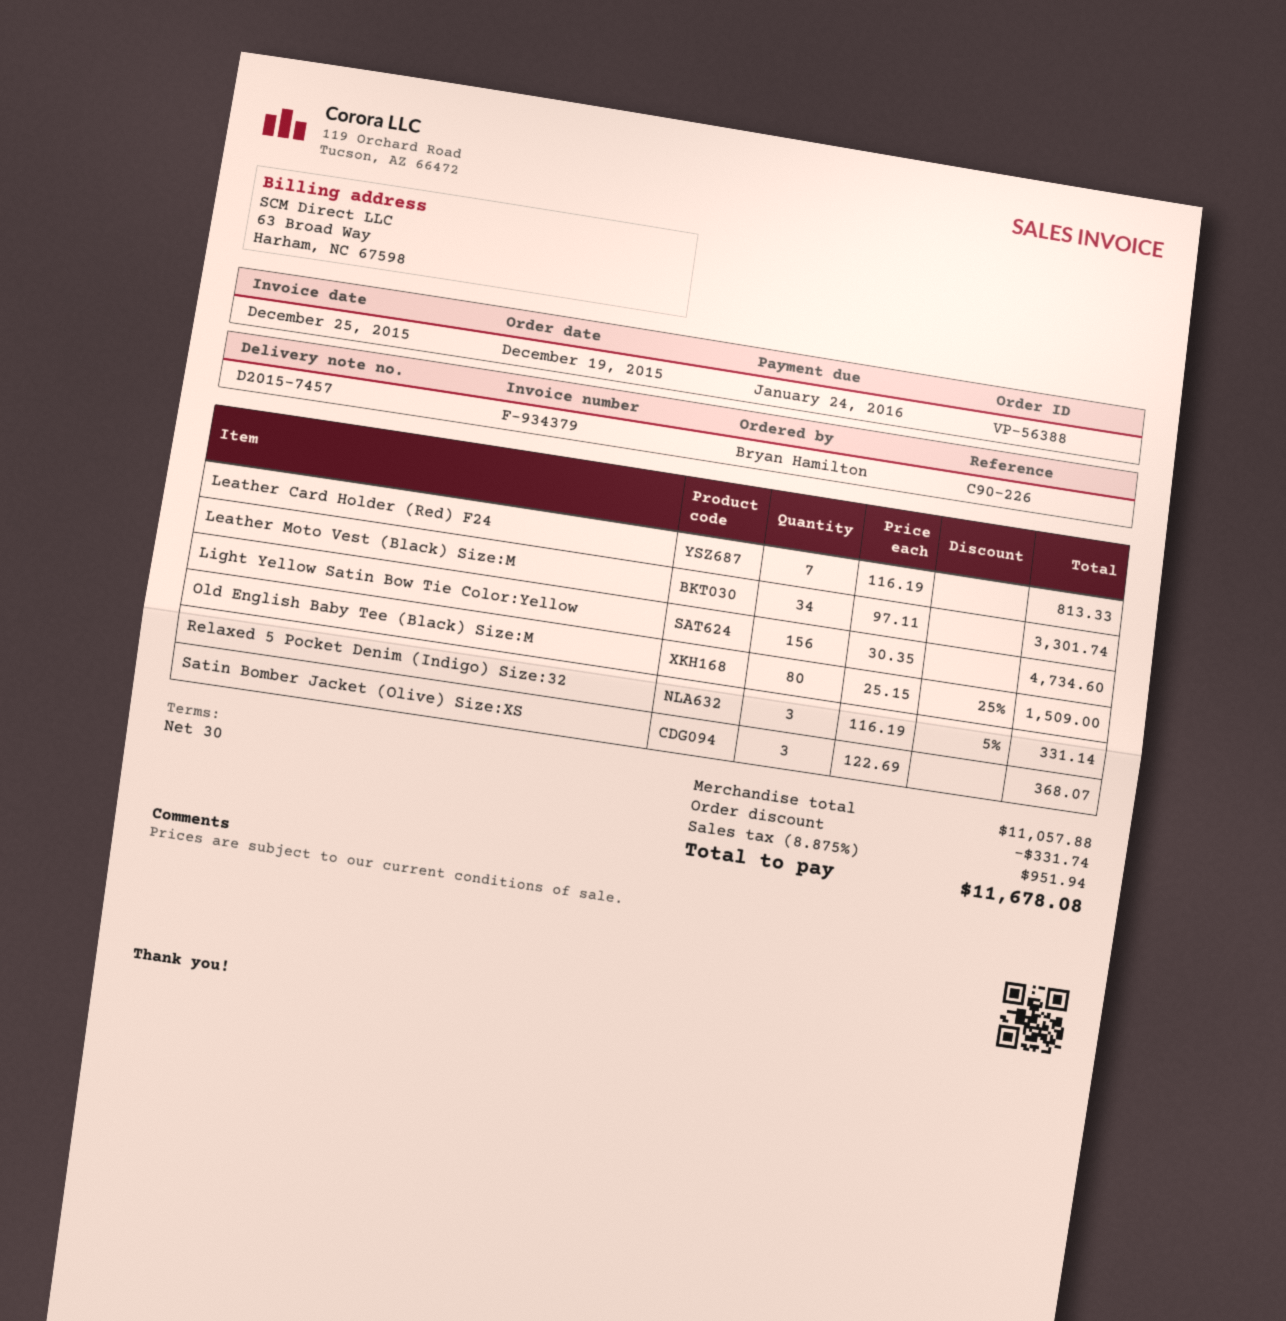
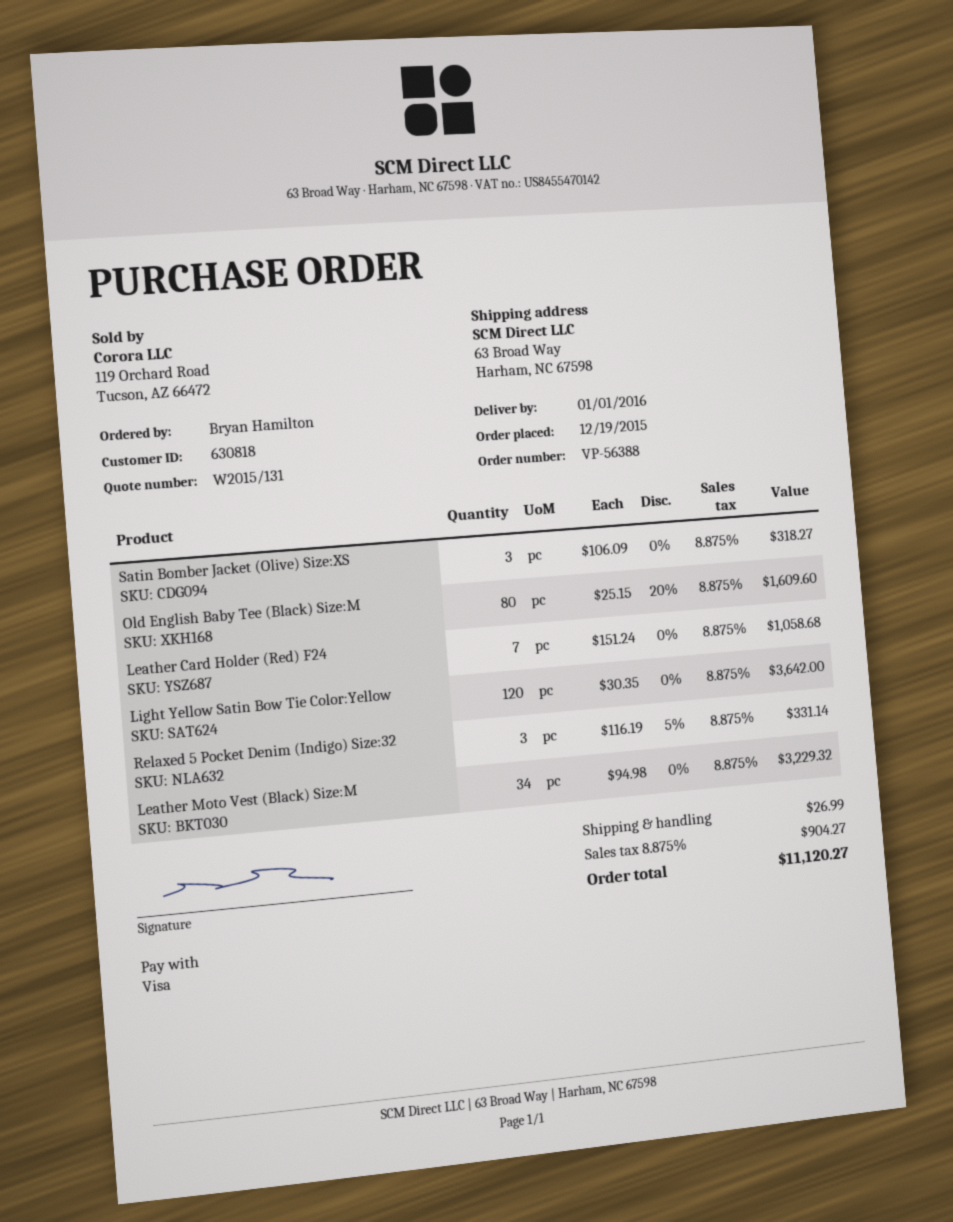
Leather Card Holder (Red) F24: 7 x 116.19 = 813.33 -> 7 x 151.24 = 1058.68
Leather Moto Vest (Black) Size:M: 34 x 97.11 = 3301.74 -> 34 x 94.98 = 3229.32
Light Yellow Satin Bow Tie Color:Yellow: 156 x 30.35 = 4734.60 -> 120 x 30.35 = 3642.00
Old English Baby Tee (Black) Size:M: 80 x 25.15 - 25% = 1509.00 -> 80 x 25.15 - 20% = 1609.60
Satin Bomber Jacket (Olive) Size:XS: 3 x 122.69 = 368.07 -> 3 x 106.09 = 318.27
discount: 331.74 -> none
shipping: none -> 26.99
tax: 8.875% = 951.94 -> 8.875% = 904.27
total: 11678.08 -> 11120.27

